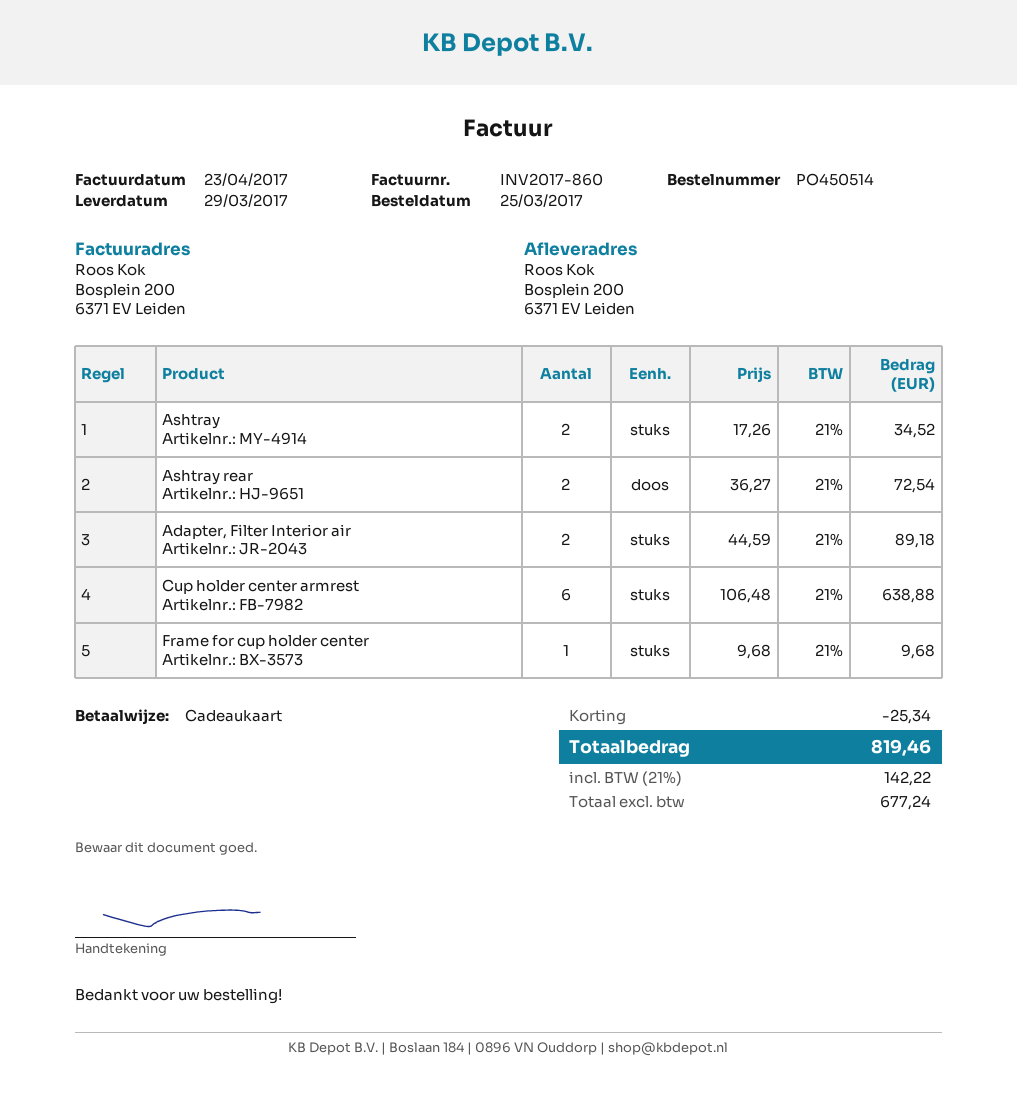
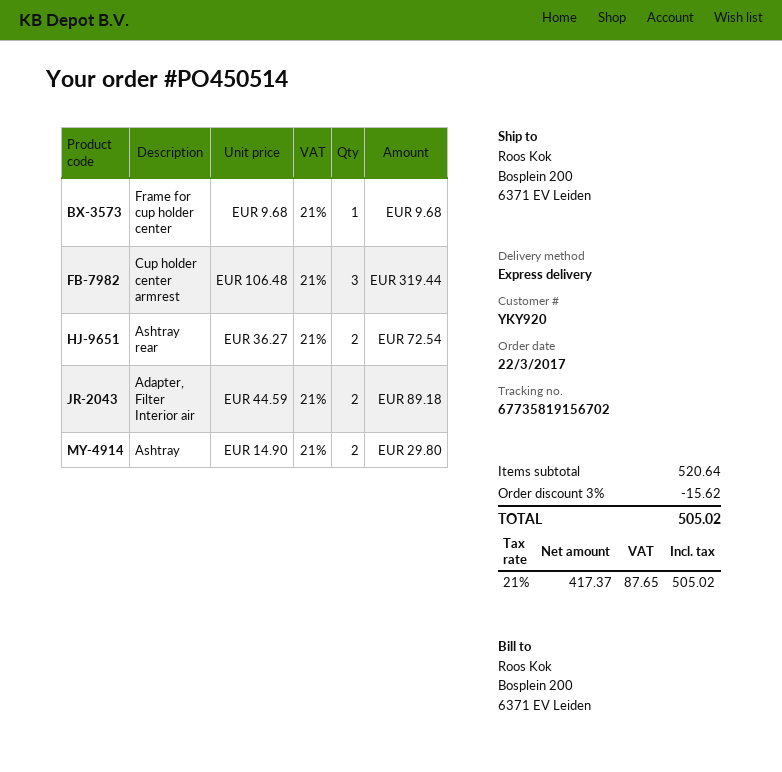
order date: 2017-03-25 -> 2017-03-22
Ashtray: 2 x 17.26 = 34.52 -> 2 x 14.90 = 29.80
Cup holder center armrest: 6 x 106.48 = 638.88 -> 3 x 106.48 = 319.44
discount: 25.34 -> 15.62
net: 677.24 -> 417.37
tax: 21% = 142.22 -> 21% = 87.65
total: 819.46 -> 505.02

